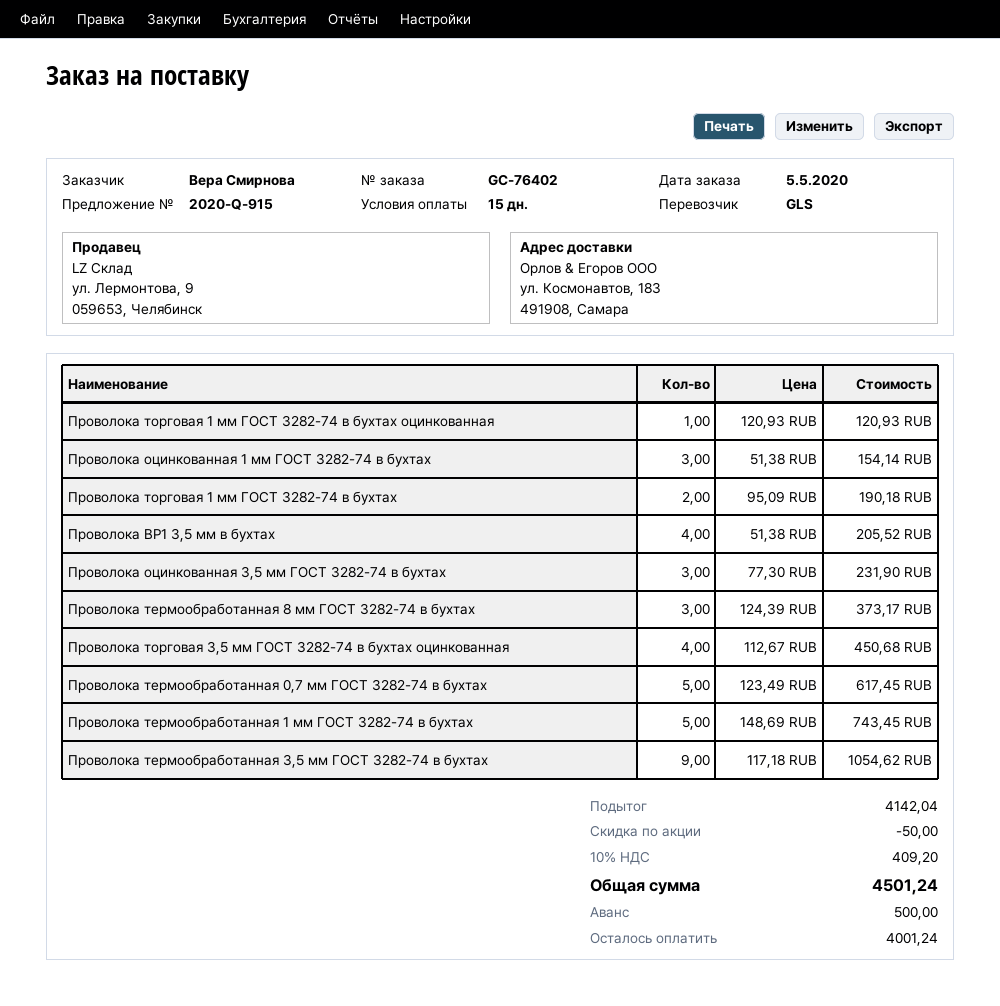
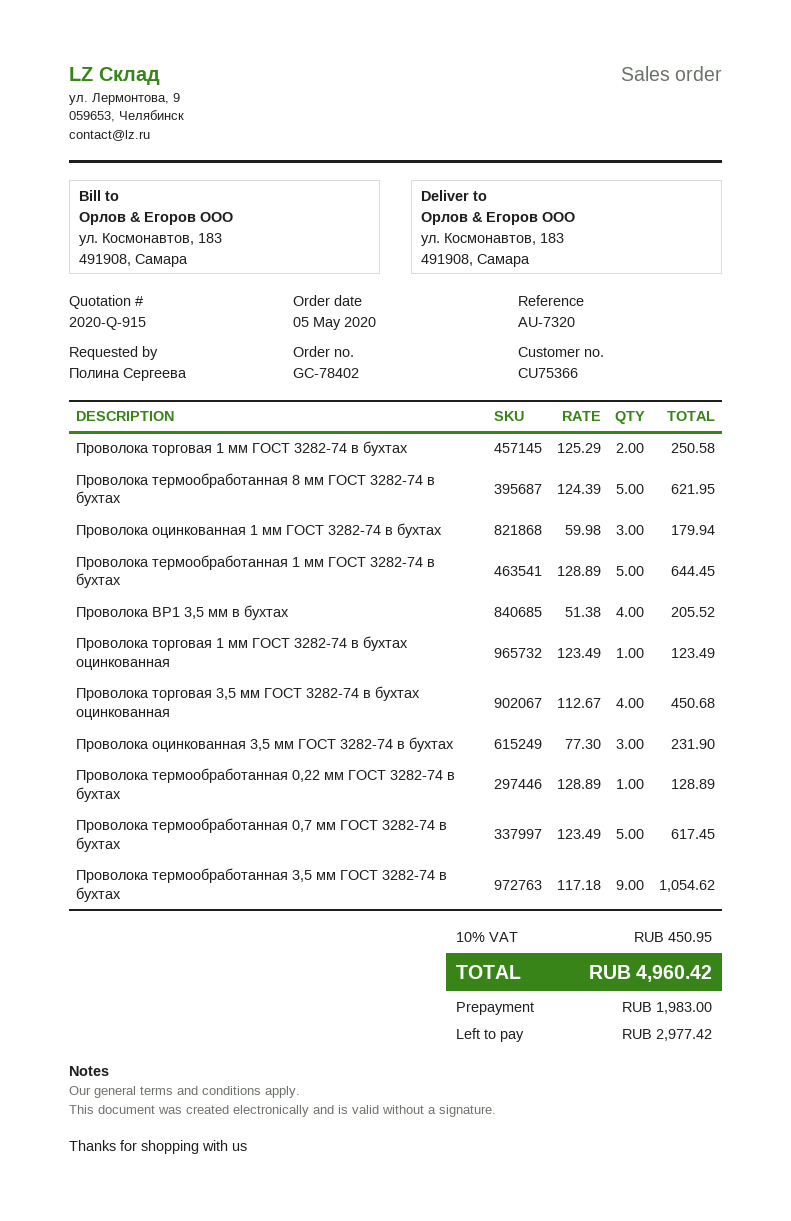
order number: GC-76402 -> GC-78402
ordered by: Вера Смирнова -> Полина Сергеева
Проволока торговая 1 мм ГОСТ 3282-74 в бухтах оцинкованная: 1 x 120.93 = 120.93 -> 1 x 123.49 = 123.49
Проволока оцинкованная 1 мм ГОСТ 3282-74 в бухтах: 3 x 51.38 = 154.14 -> 3 x 59.98 = 179.94
Проволока торговая 1 мм ГОСТ 3282-74 в бухтах: 2 x 95.09 = 190.18 -> 2 x 125.29 = 250.58
Проволока термообработанная 8 мм ГОСТ 3282-74 в бухтах: 3 x 124.39 = 373.17 -> 5 x 124.39 = 621.95
Проволока термообработанная 1 мм ГОСТ 3282-74 в бухтах: 5 x 148.69 = 743.45 -> 5 x 128.89 = 644.45
Проволока термообработанная 0,22 мм ГОСТ 3282-74 в бухтах: none -> 1 x 128.89 = 128.89
discount: 50.00 -> none
tax: 10% = 409.20 -> 10% = 450.95
total: 4501.24 -> 4960.42
deposit: 500.00 -> 1983.00
balance: 4001.24 -> 2977.42

